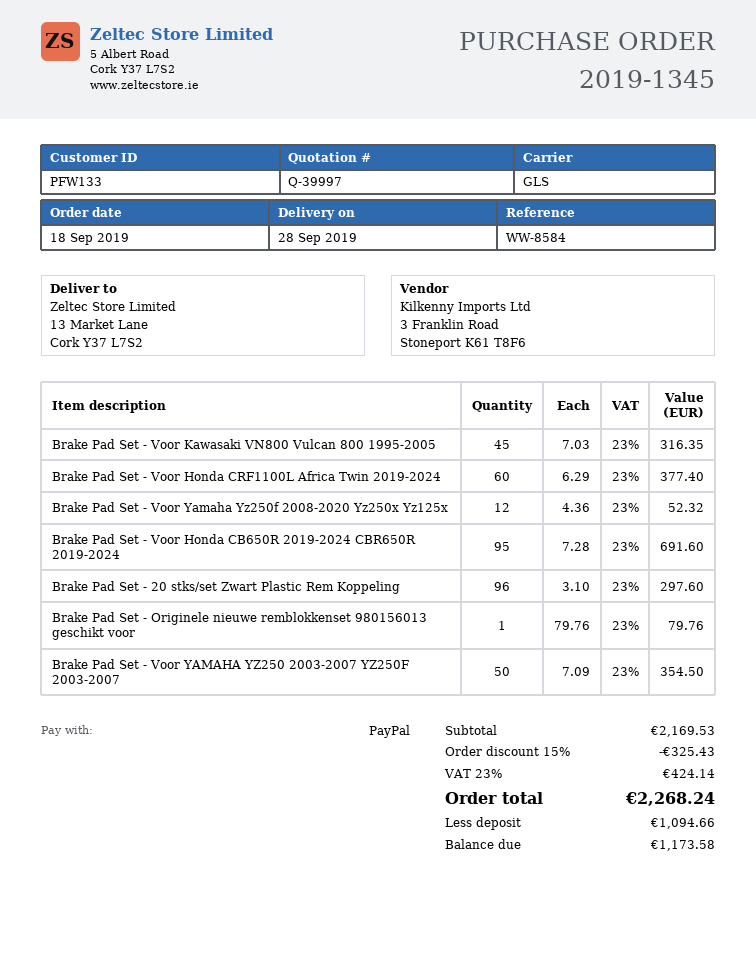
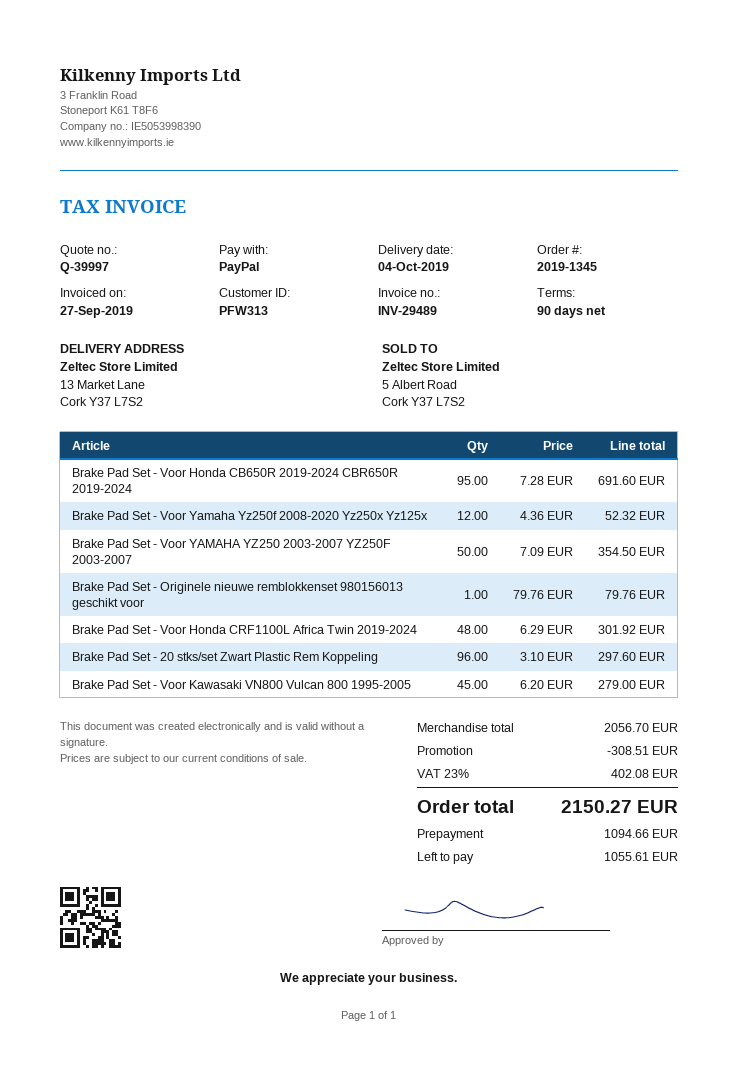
delivery date: 2019-09-28 -> 2019-10-04
customer number: PFW133 -> PFW313
Brake Pad Set - Voor Kawasaki VN800 Vulcan 800 1995-2005: 45 x 7.03 = 316.35 -> 45 x 6.20 = 279.00
Brake Pad Set - Voor Honda CRF1100L Africa Twin 2019-2024: 60 x 6.29 = 377.40 -> 48 x 6.29 = 301.92
subtotal: 2169.53 -> 2056.70
discount: 325.43 -> 308.51
tax: 23% = 424.14 -> 23% = 402.08
total: 2268.24 -> 2150.27
balance: 1173.58 -> 1055.61

